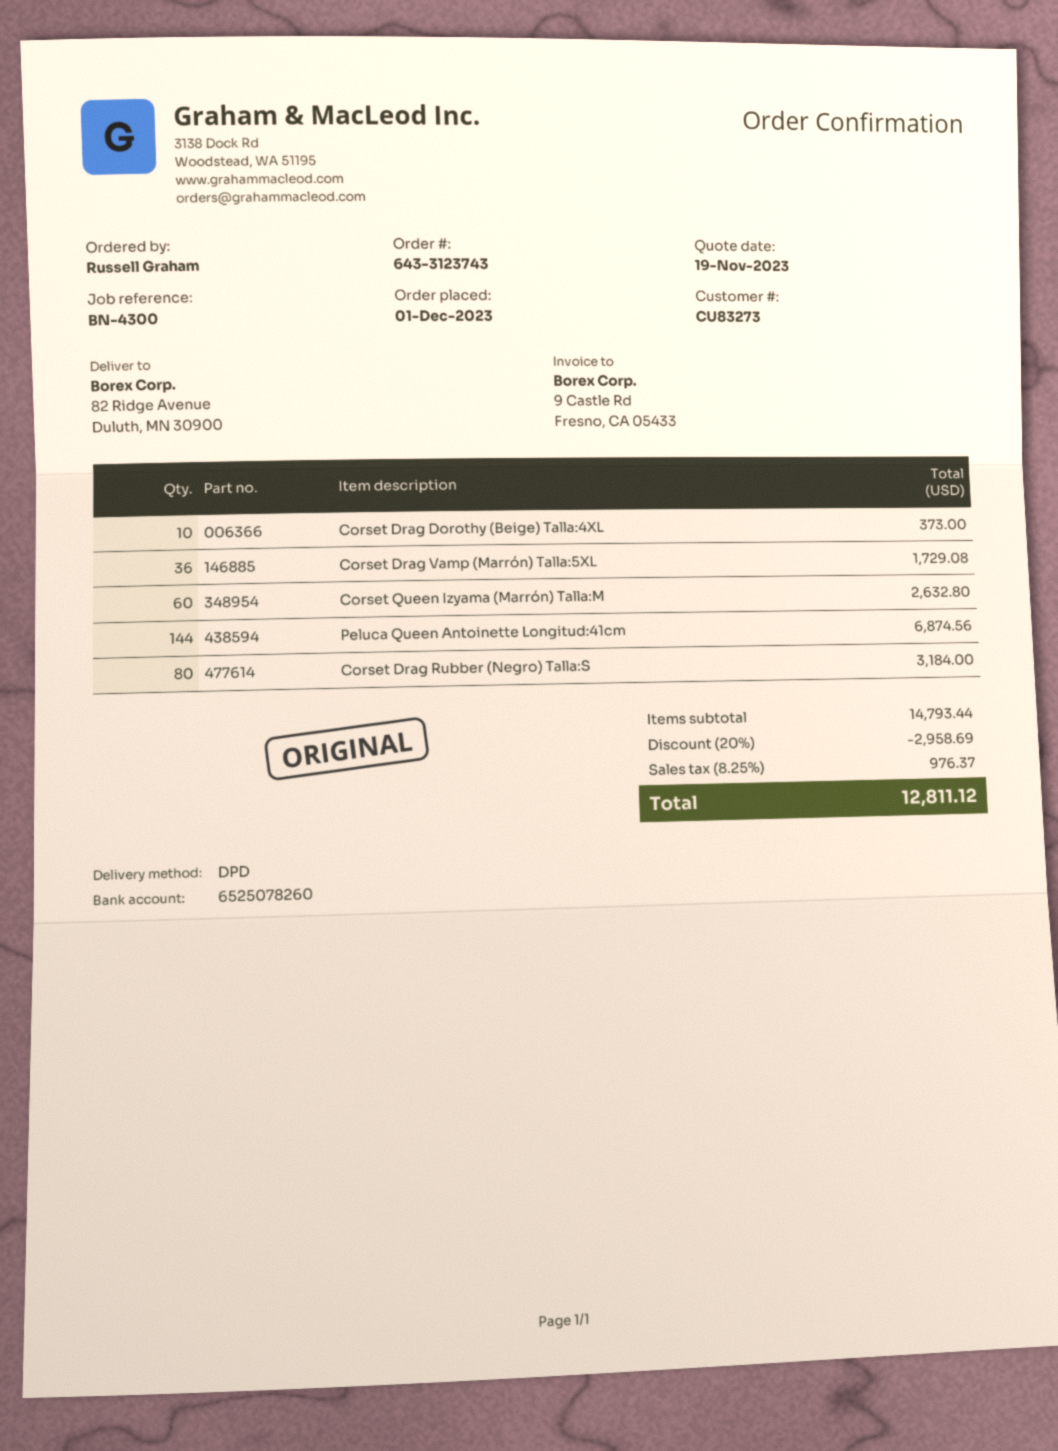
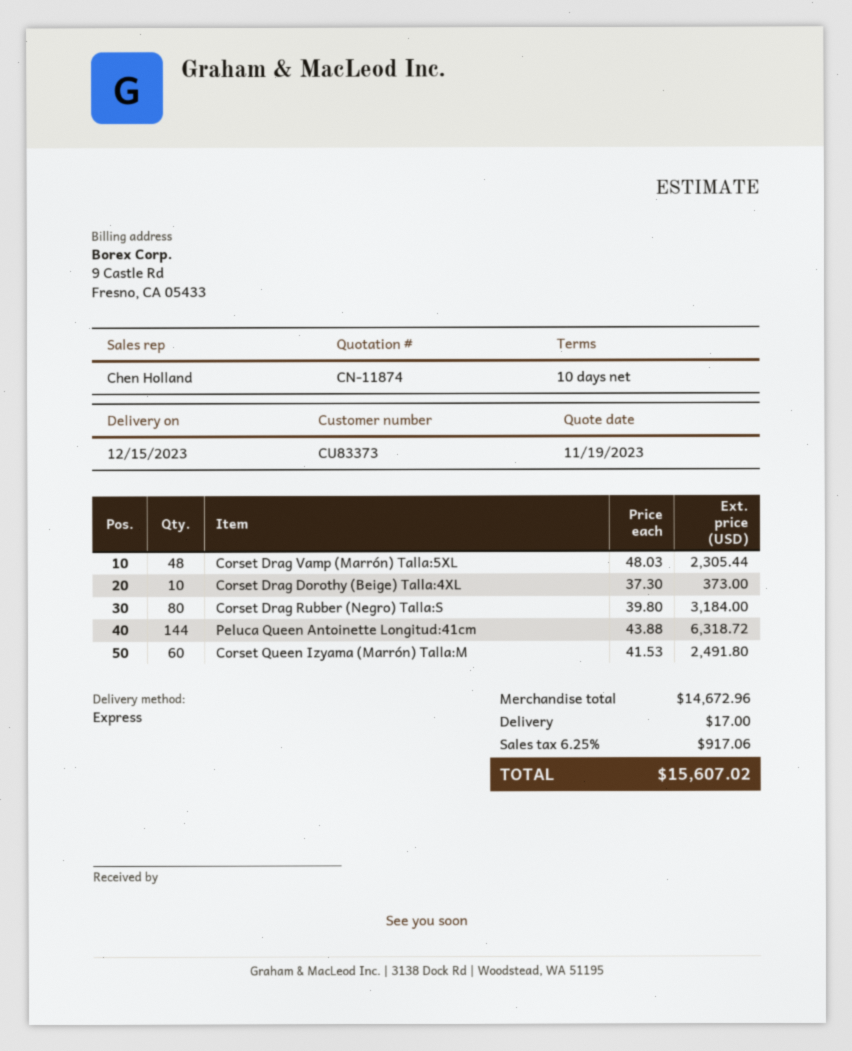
customer number: CU83273 -> CU83373
shipping method: DPD -> express
Corset Drag Vamp (Marrón) Talla:5XL: 36 for 1729.08 -> 48 for 2305.44
Corset Queen Izyama (Marrón) Talla:M: 60 for 2632.80 -> 60 for 2491.80
Peluca Queen Antoinette Longitud:41cm: 144 for 6874.56 -> 144 for 6318.72
subtotal: 14793.44 -> 14672.96
discount: 20% = 2958.69 -> none
shipping: none -> 17.00
tax: 8.25% = 976.37 -> 6.25% = 917.06
total: 12811.12 -> 15607.02

